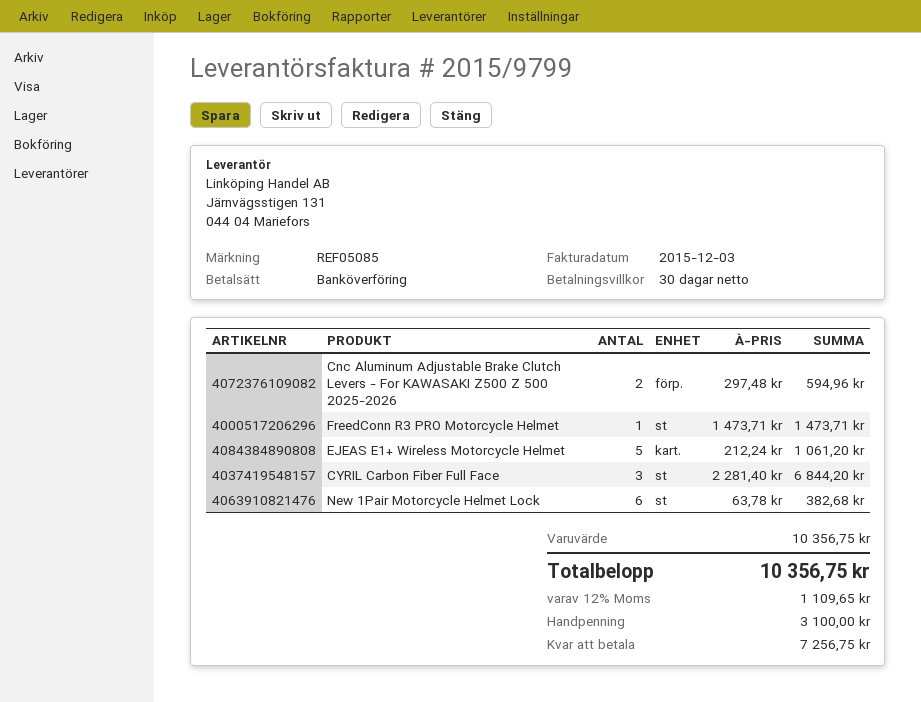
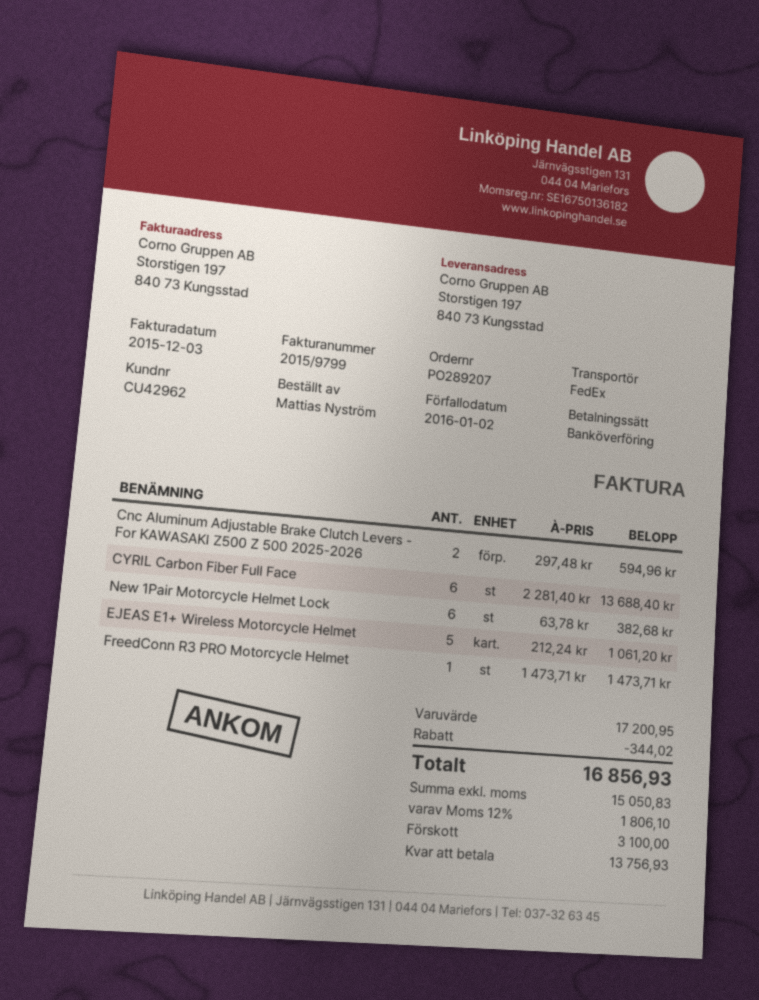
CYRIL Carbon Fiber Full Face: 3 x 2281.40 = 6844.20 -> 6 x 2281.40 = 13688.40
subtotal: 10356.75 -> 17200.95
discount: none -> 344.02
tax: 12% = 1109.65 -> 12% = 1806.10
total: 10356.75 -> 16856.93
balance: 7256.75 -> 13756.93

